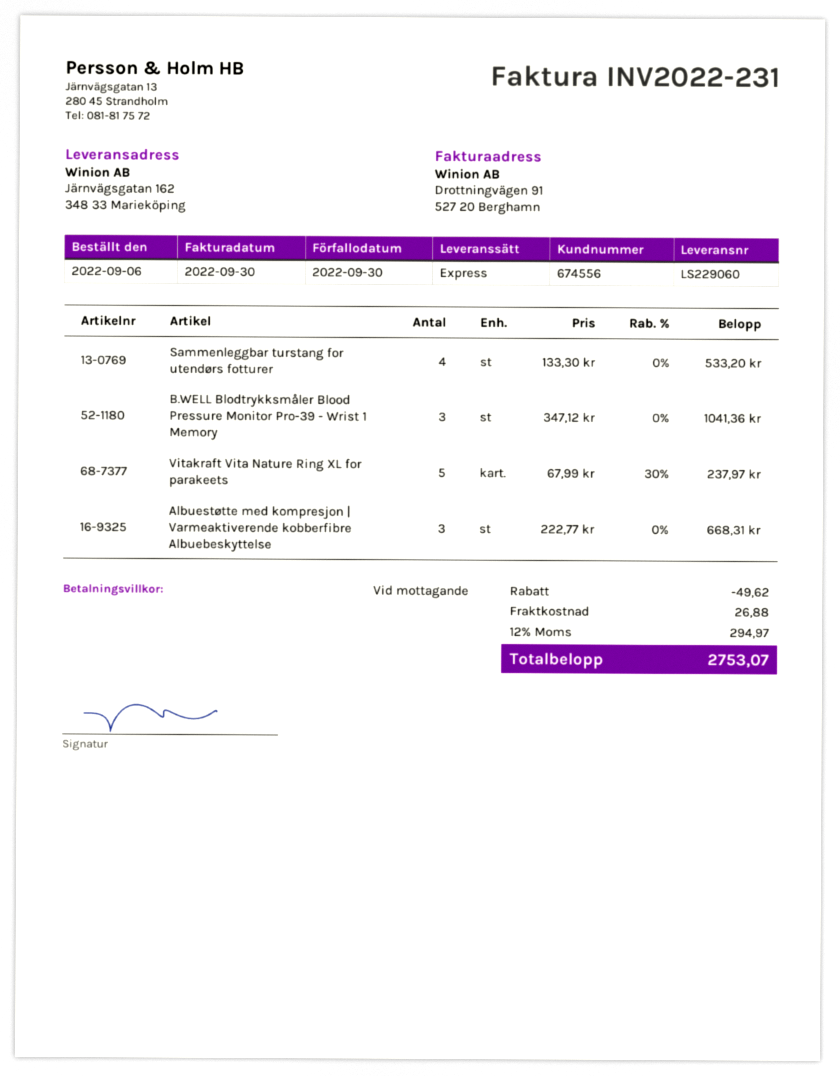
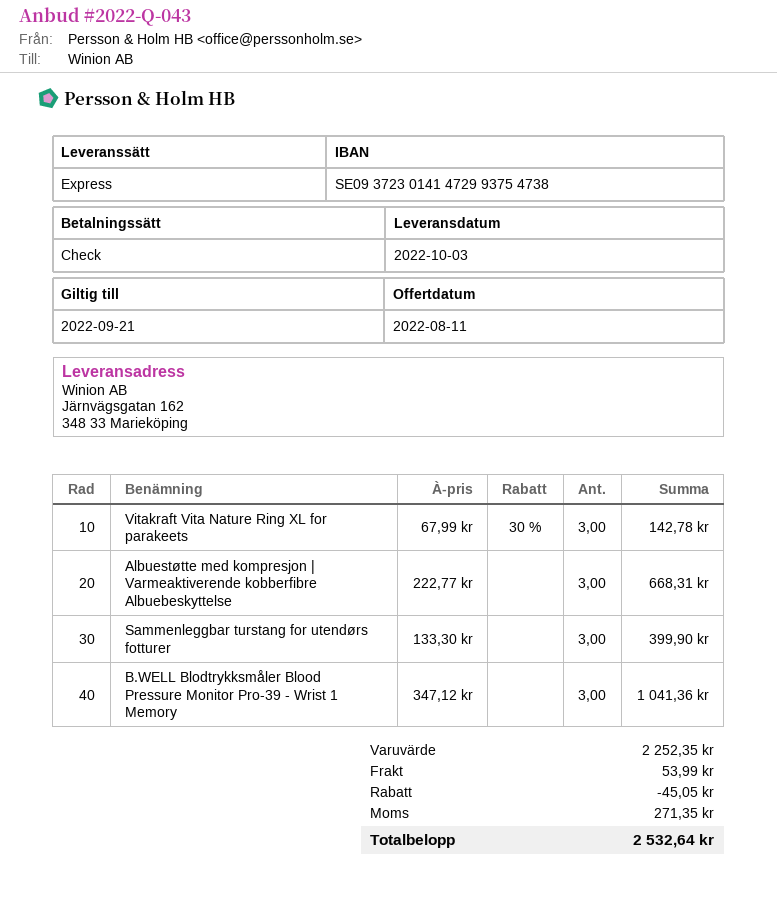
Sammenleggbar turstang for utendørs fotturer: 4 x 133.30 = 533.20 -> 3 x 133.30 = 399.90
Vitakraft Vita Nature Ring XL for parakeets: 5 x 67.99 - 30% = 237.97 -> 3 x 67.99 - 30% = 142.78
discount: 49.62 -> 45.05
shipping: 26.88 -> 53.99
tax: 294.97 -> 271.35
total: 2753.07 -> 2532.64

